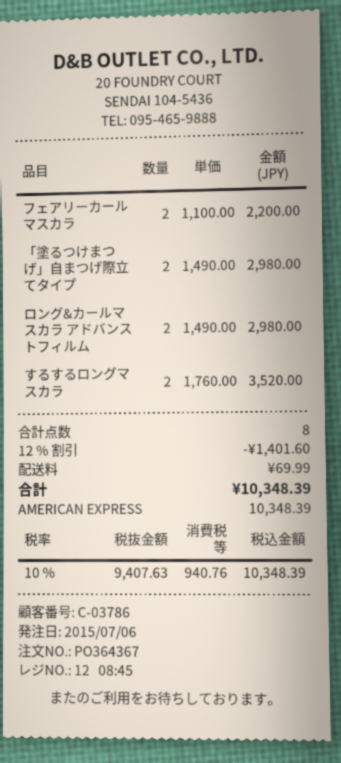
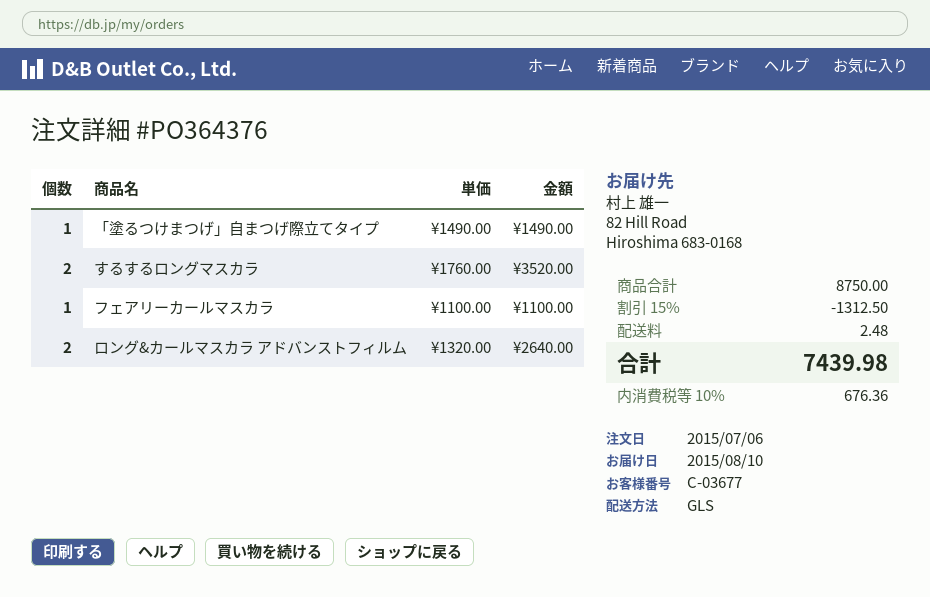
order number: PO364367 -> PO364376
customer number: C-03786 -> C-03677
フェアリーカールマスカラ: 2 x 1100.00 = 2200.00 -> 1 x 1100.00 = 1100.00
「塗るつけまつげ」自まつげ際立てタイプ: 2 x 1490.00 = 2980.00 -> 1 x 1490.00 = 1490.00
ロング&カールマスカラ アドバンストフィルム: 2 x 1490.00 = 2980.00 -> 2 x 1320.00 = 2640.00
discount: 12% = 1401.60 -> 15% = 1312.50
shipping: 69.99 -> 2.48
tax: 10% = 940.76 -> 10% = 676.36
total: 10348.39 -> 7439.98

